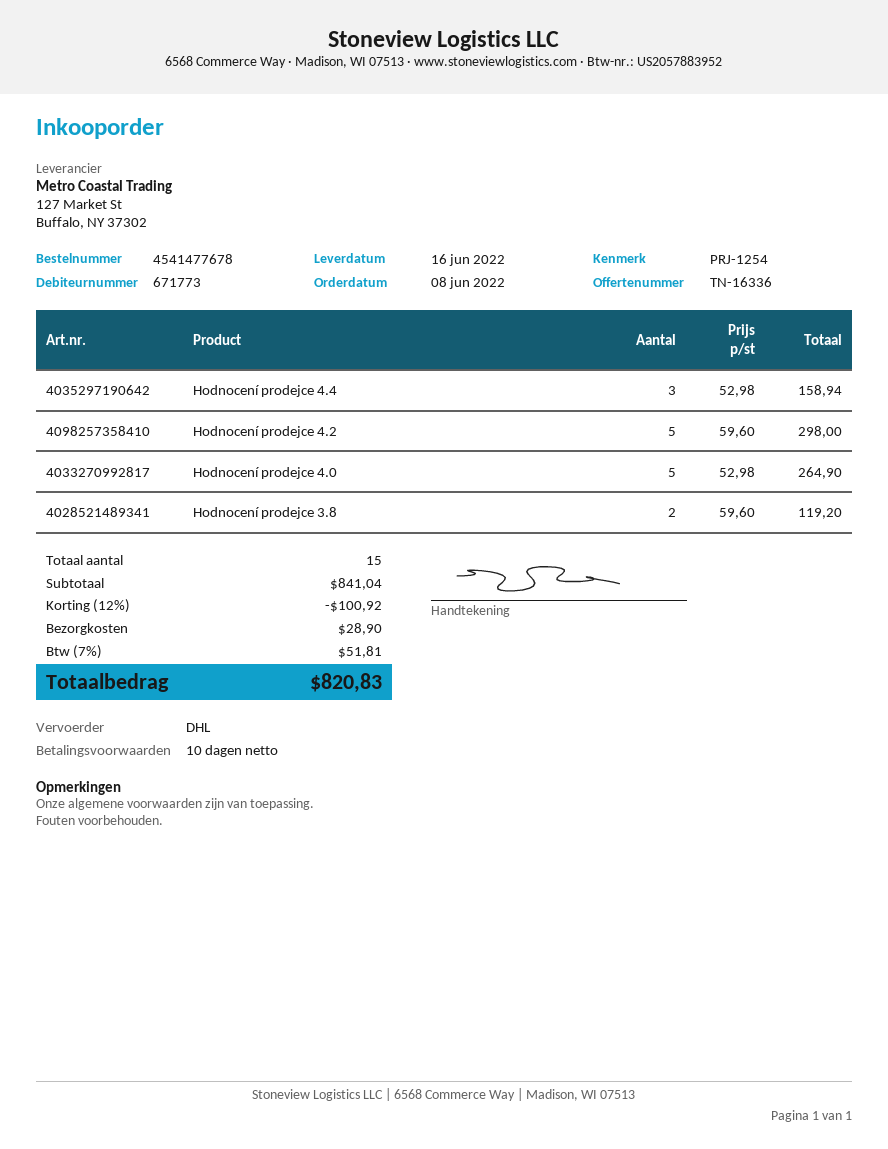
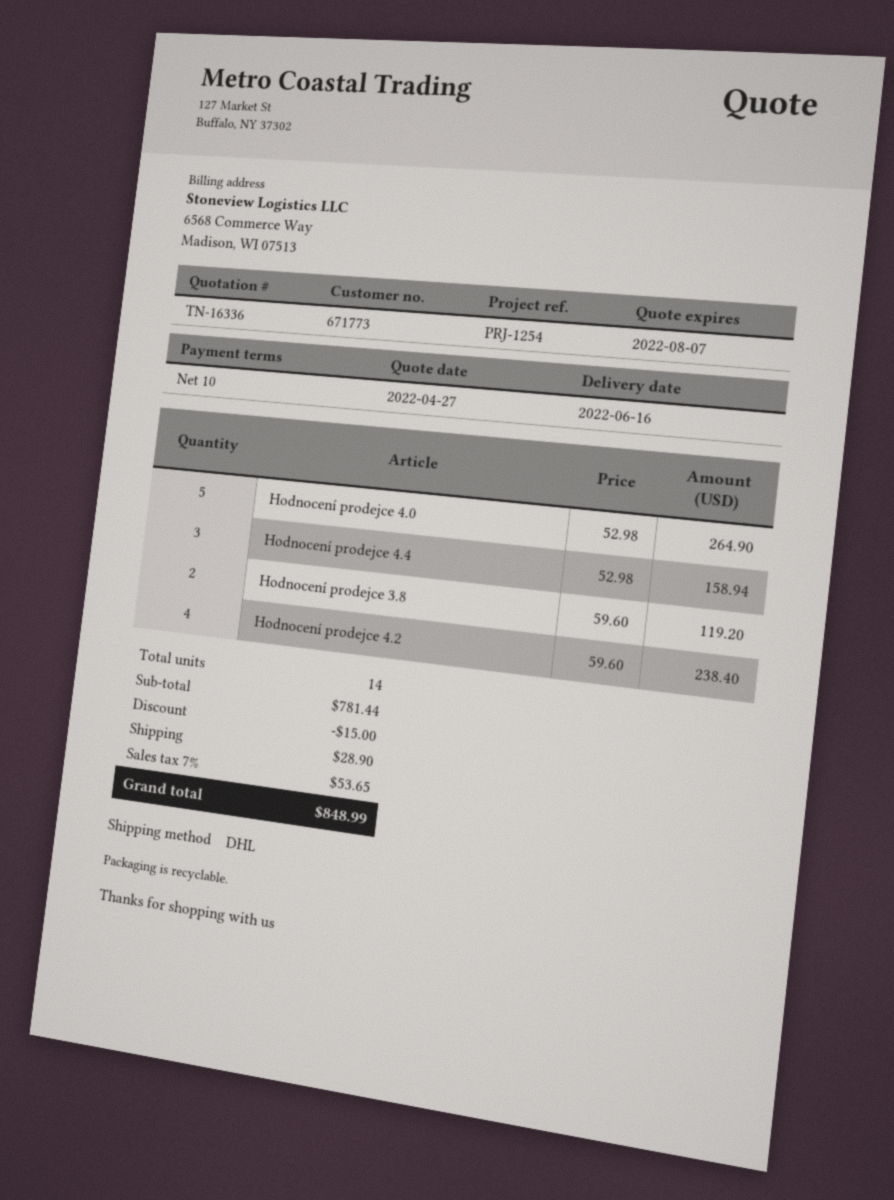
Hodnocení prodejce 4.2: 5 x 59.60 = 298.00 -> 4 x 59.60 = 238.40
total quantity: 15 -> 14
subtotal: 841.04 -> 781.44
discount: 100.92 -> 15.00
tax: 7% = 51.81 -> 7% = 53.65
total: 820.83 -> 848.99

